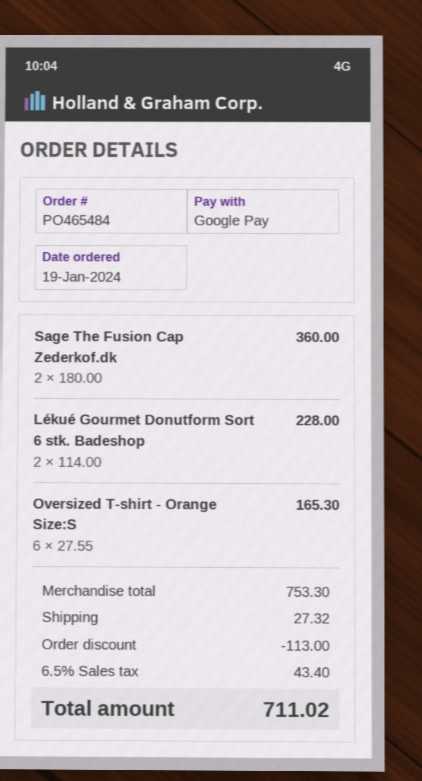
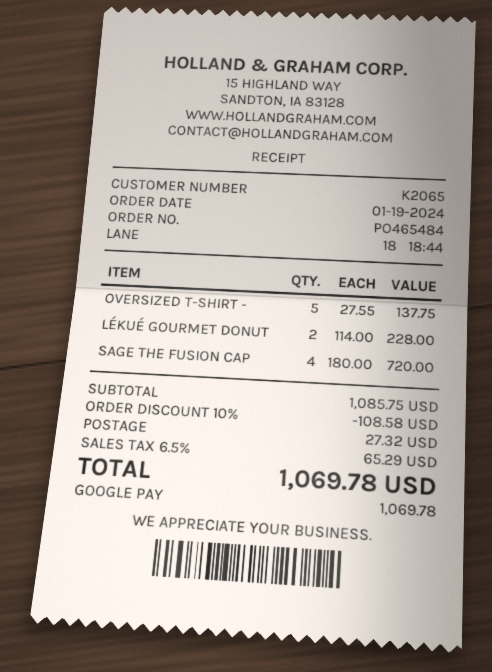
Sage The Fusion Cap Zederkof.dk: 2 x 180.00 = 360.00 -> 4 x 180.00 = 720.00
Oversized T-shirt - Orange Size:S: 6 x 27.55 = 165.30 -> 5 x 27.55 = 137.75
subtotal: 753.30 -> 1085.75
discount: 113.00 -> 108.58
tax: 6.5% = 43.40 -> 6.5% = 65.29
total: 711.02 -> 1069.78

